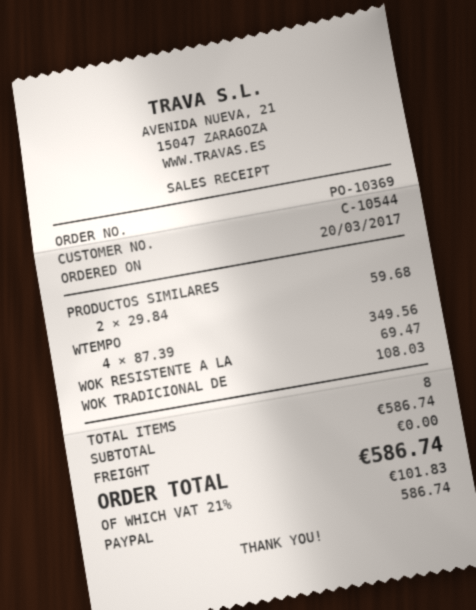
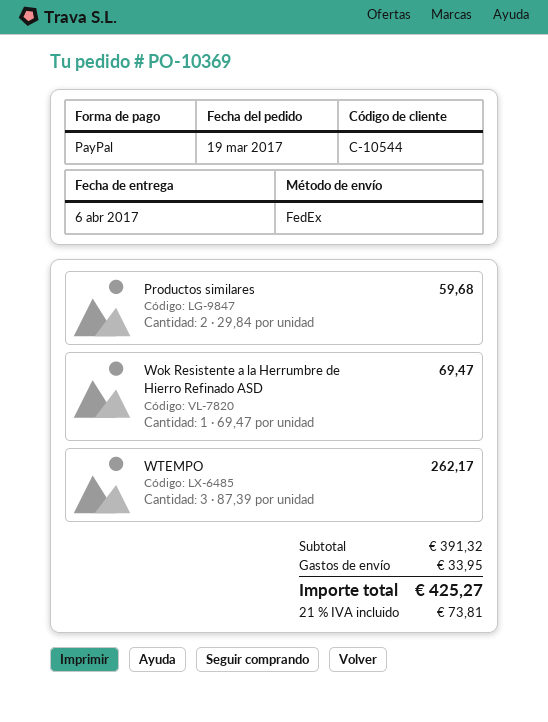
order date: 2017-03-20 -> 2017-03-19
WTEMPO: 4 x 87.39 = 349.56 -> 3 x 87.39 = 262.17
WOK TRADICIONAL DE: 1 x 108.03 = 108.03 -> none
subtotal: 586.74 -> 391.32
shipping: 0.00 -> 33.95
tax: 21% = 101.83 -> 21% = 73.81
total: 586.74 -> 425.27

